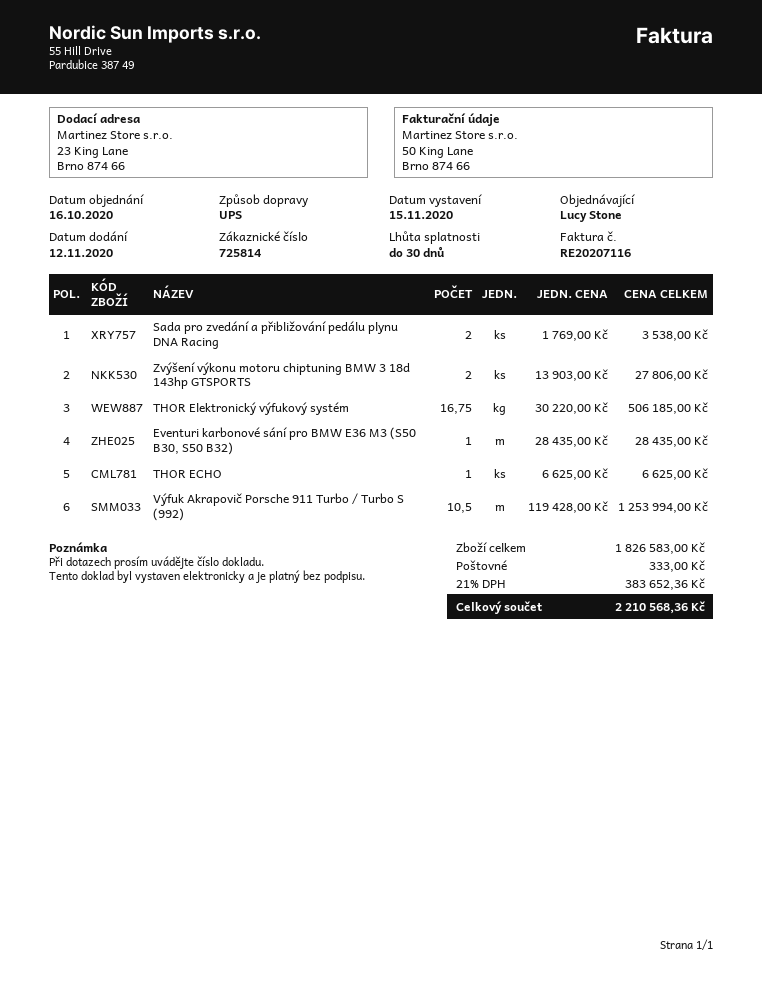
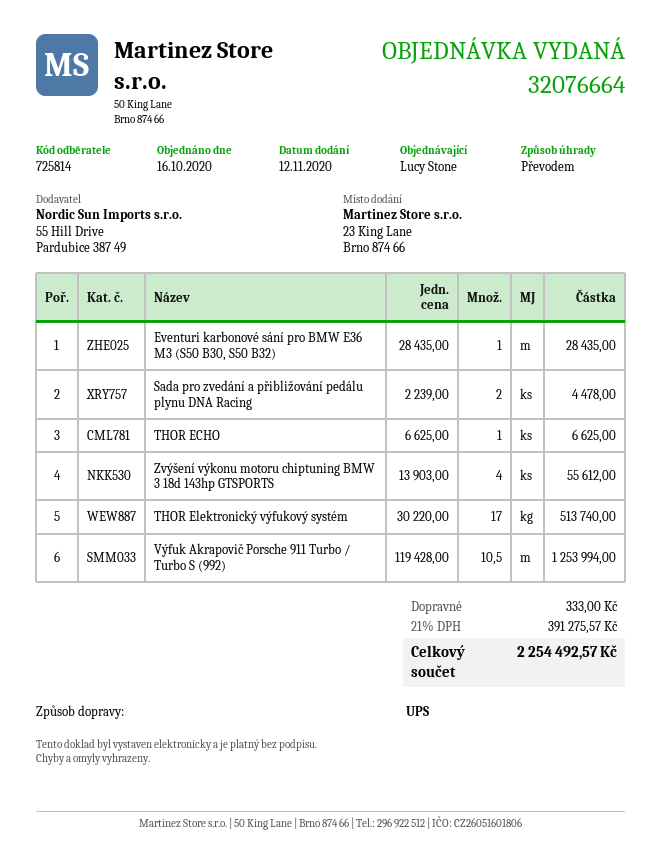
Sada pro zvedání a přibližování pedálu plynu DNA Racing: 2 x 1769.00 = 3538.00 -> 2 x 2239.00 = 4478.00
Zvýšení výkonu motoru chiptuning BMW 3 18d 143hp GTSPORTS: 2 x 13903.00 = 27806.00 -> 4 x 13903.00 = 55612.00
THOR Elektronický výfukový systém: 16.75 x 30220.00 = 506185.00 -> 17 x 30220.00 = 513740.00
tax: 21% = 383652.36 -> 21% = 391275.57
total: 2210568.36 -> 2254492.57

